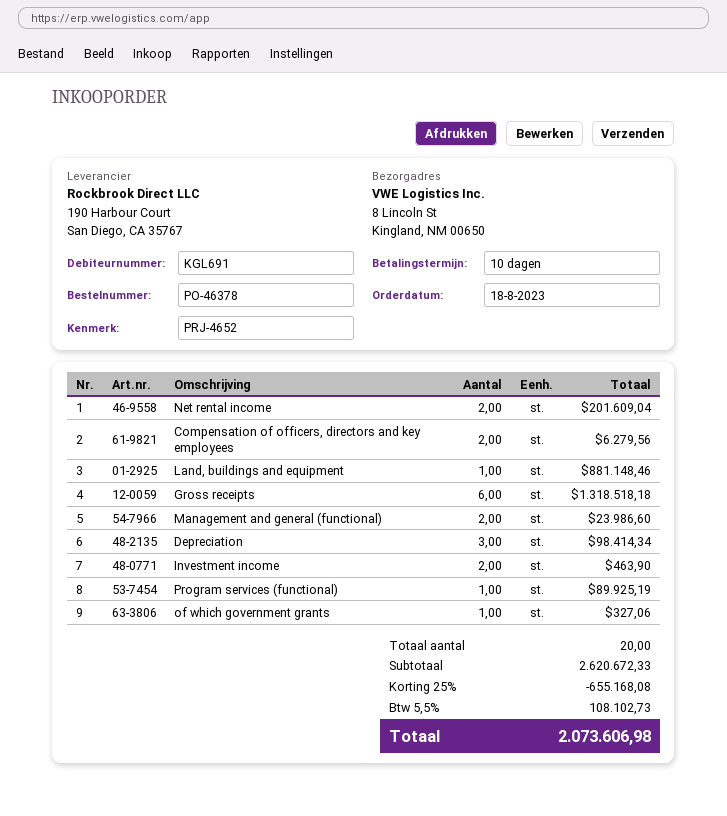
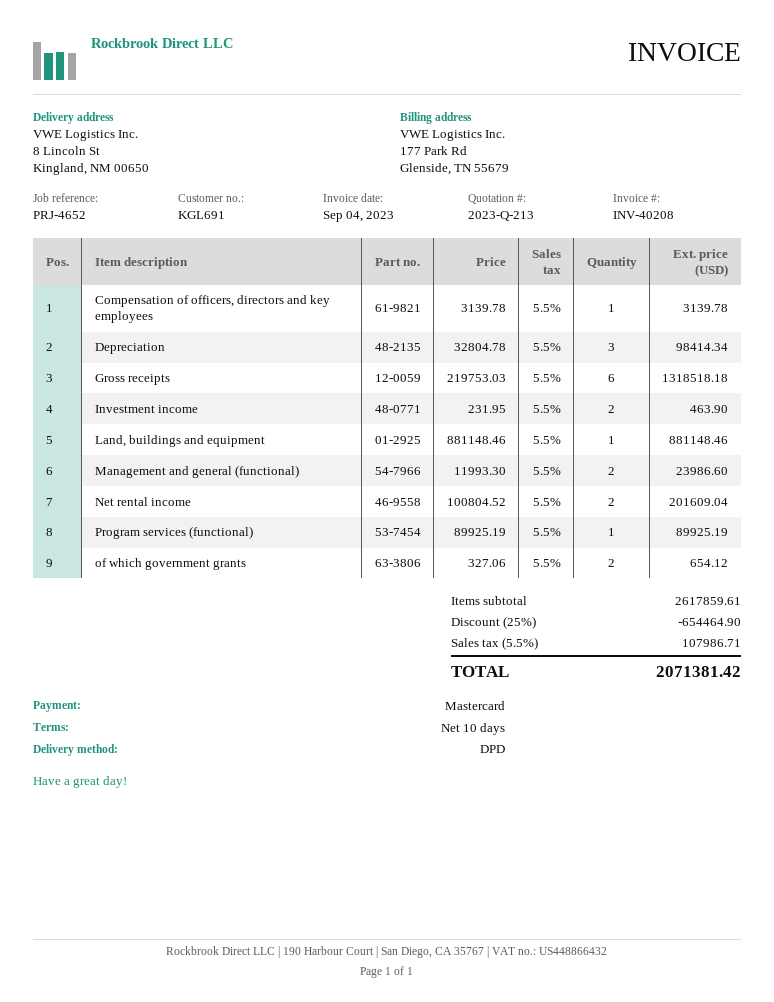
Compensation of officers, directors and key employees: 2 for 6279.56 -> 1 for 3139.78
of which government grants: 1 for 327.06 -> 2 for 654.12
subtotal: 2620672.33 -> 2617859.61
discount: 25% = 655168.08 -> 25% = 654464.90
tax: 5.5% = 108102.73 -> 5.5% = 107986.71
total: 2073606.98 -> 2071381.42

